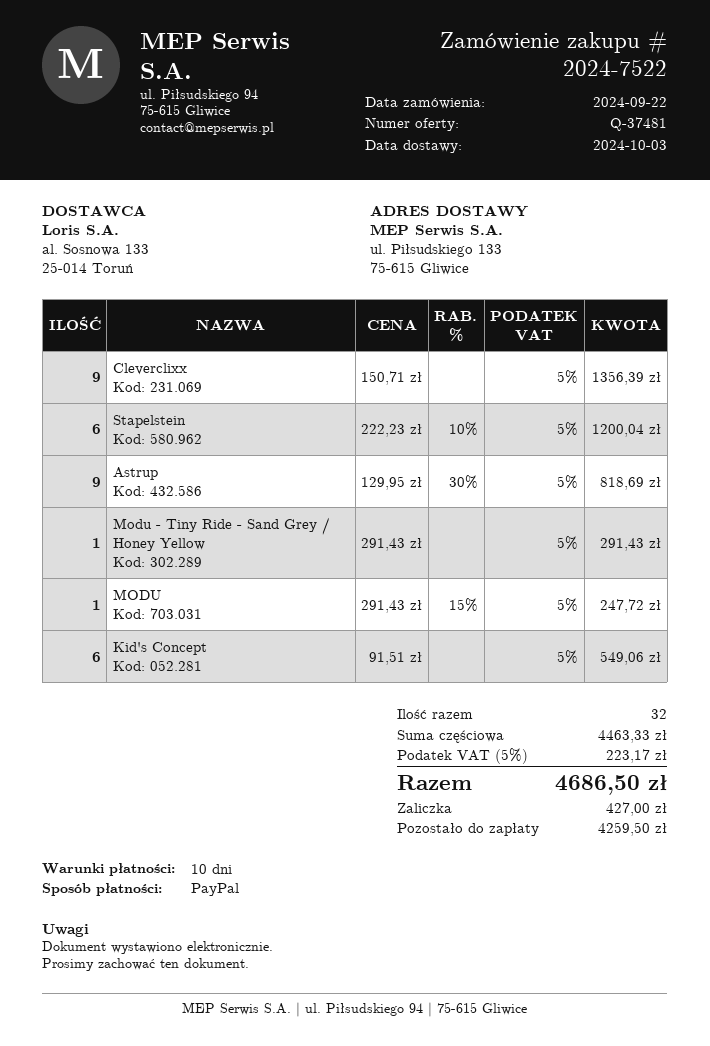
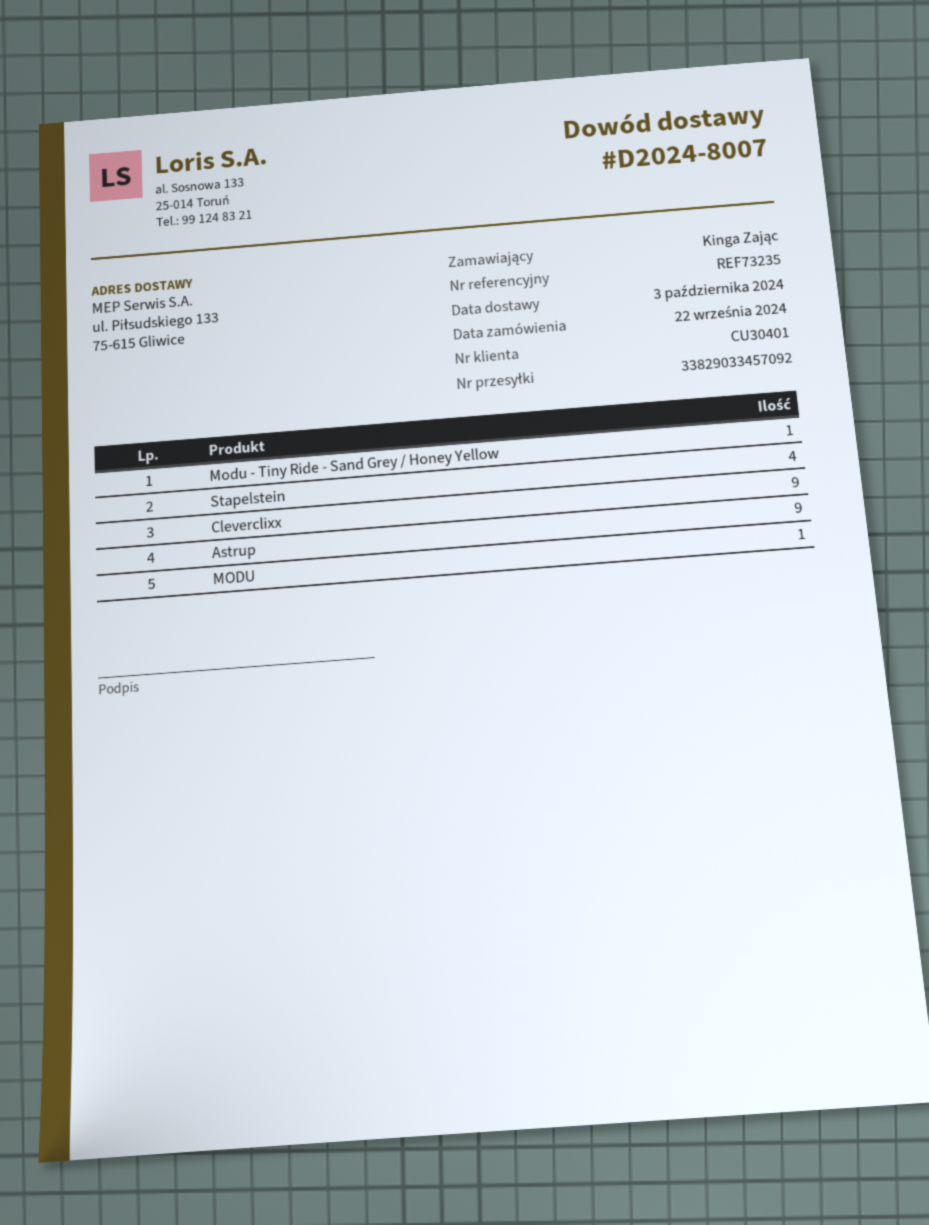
Stapelstein: 6 -> 4
Kid's Concept: 6 -> none

